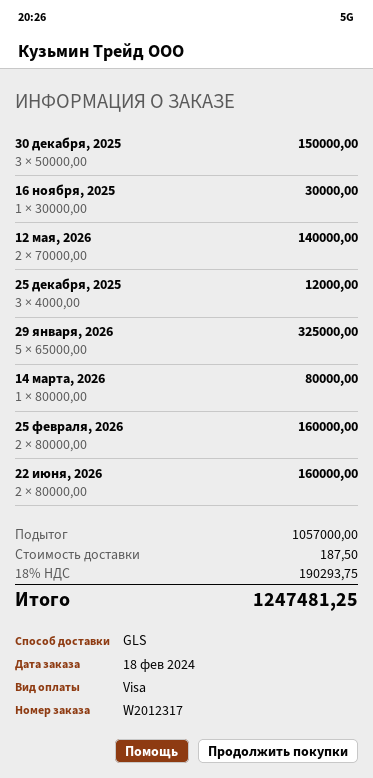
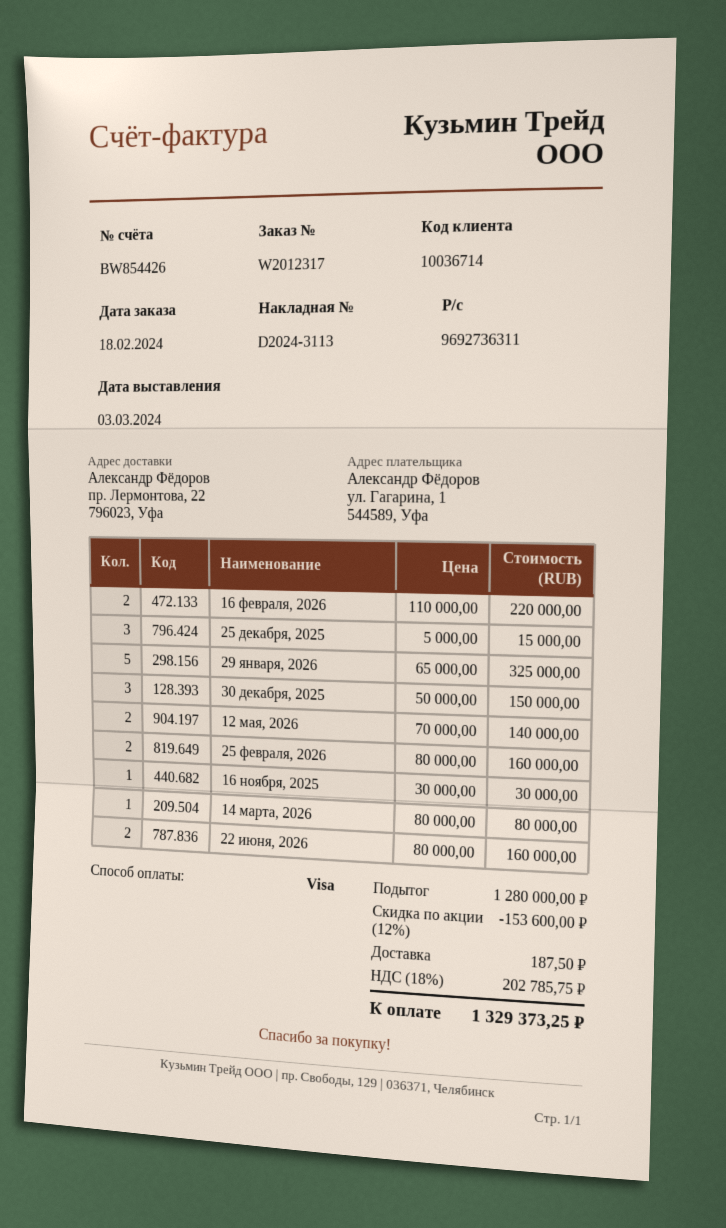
25 декабря, 2025: 3 x 4000.00 = 12000.00 -> 3 x 5000.00 = 15000.00
16 февраля, 2026: none -> 2 x 110000.00 = 220000.00
subtotal: 1057000.00 -> 1280000.00
discount: none -> 12% = 153600.00
tax: 18% = 190293.75 -> 18% = 202785.75
total: 1247481.25 -> 1329373.25

